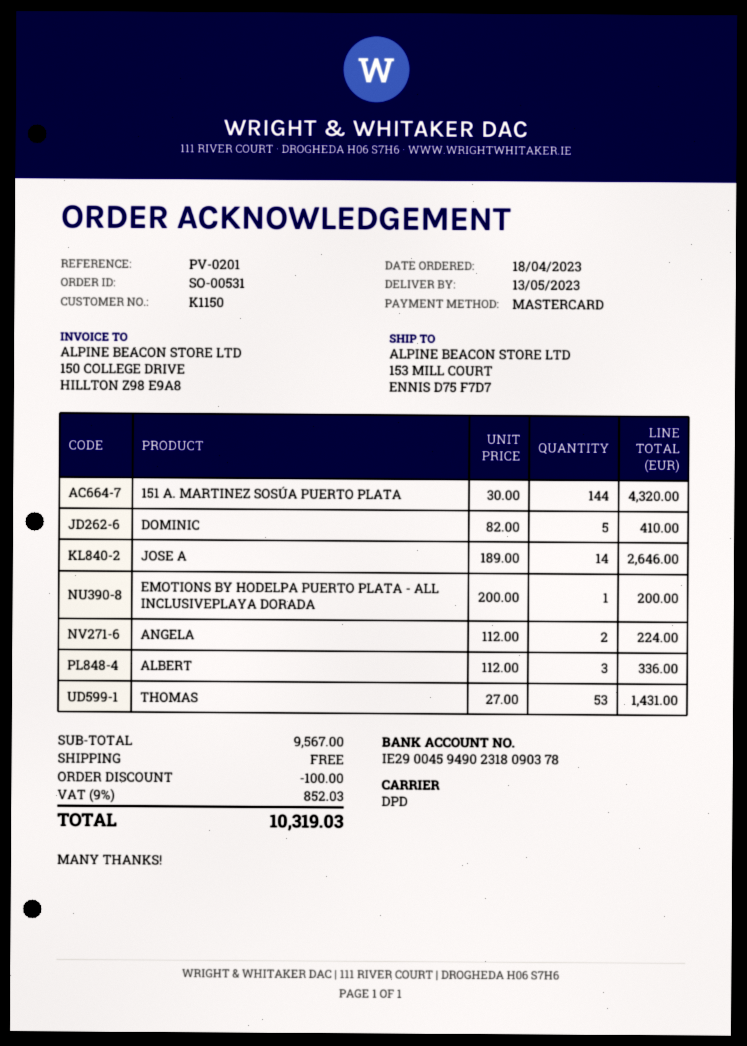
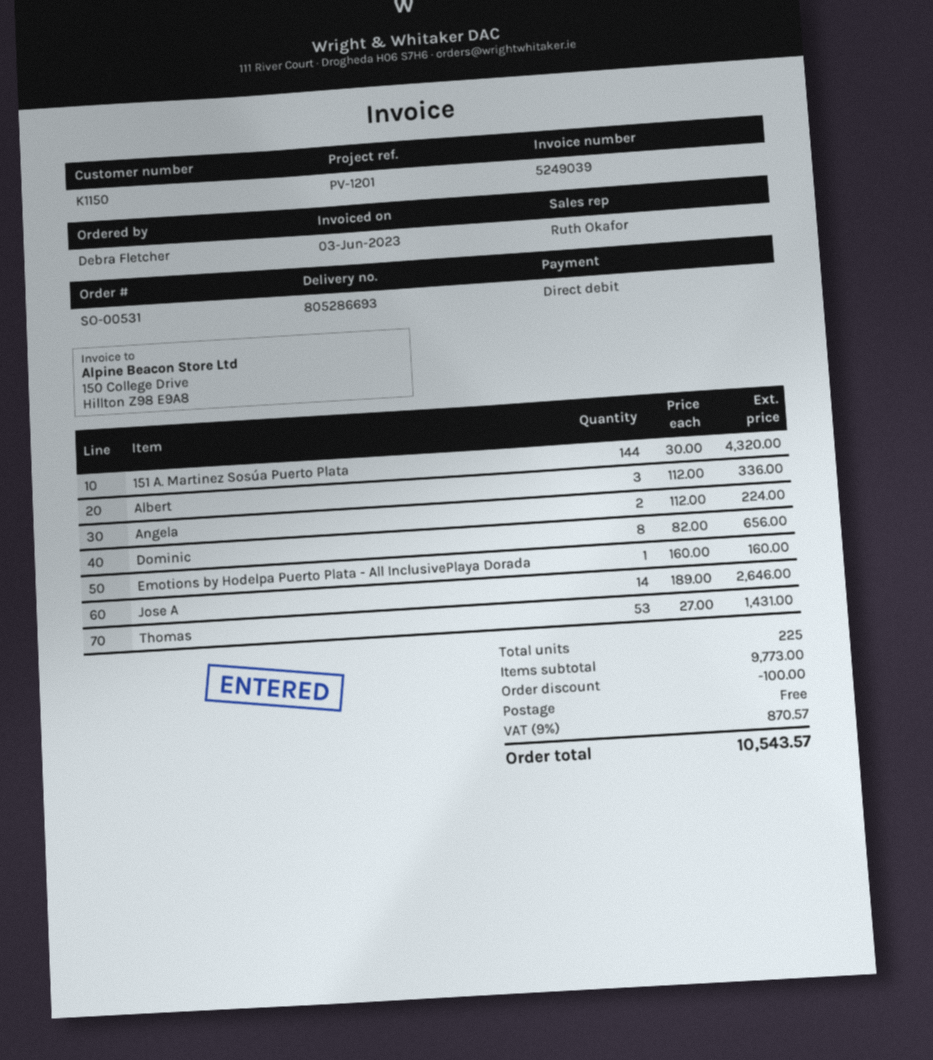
reference: PV-0201 -> PV-1201
payment method: Mastercard -> direct debit
DOMINIC: 5 x 82.00 = 410.00 -> 8 x 82.00 = 656.00
EMOTIONS BY HODELPA PUERTO PLATA - ALL INCLUSIVEPLAYA DORADA: 1 x 200.00 = 200.00 -> 1 x 160.00 = 160.00
subtotal: 9567.00 -> 9773.00
tax: 9% = 852.03 -> 9% = 870.57
total: 10319.03 -> 10543.57

